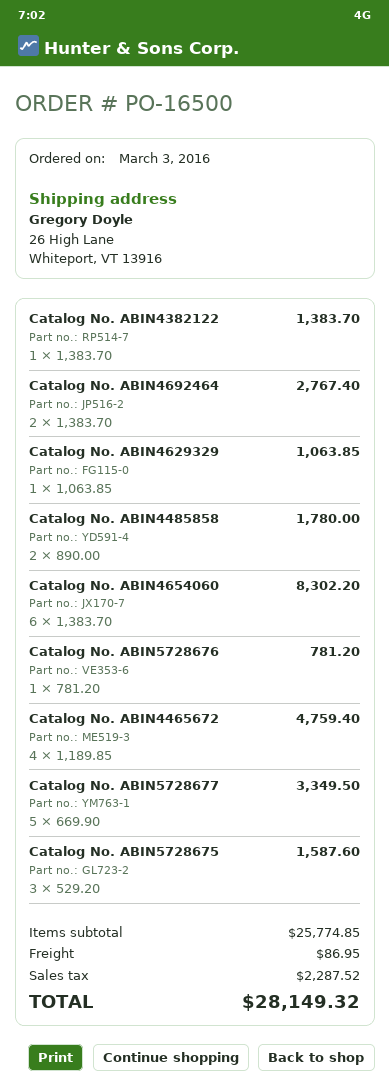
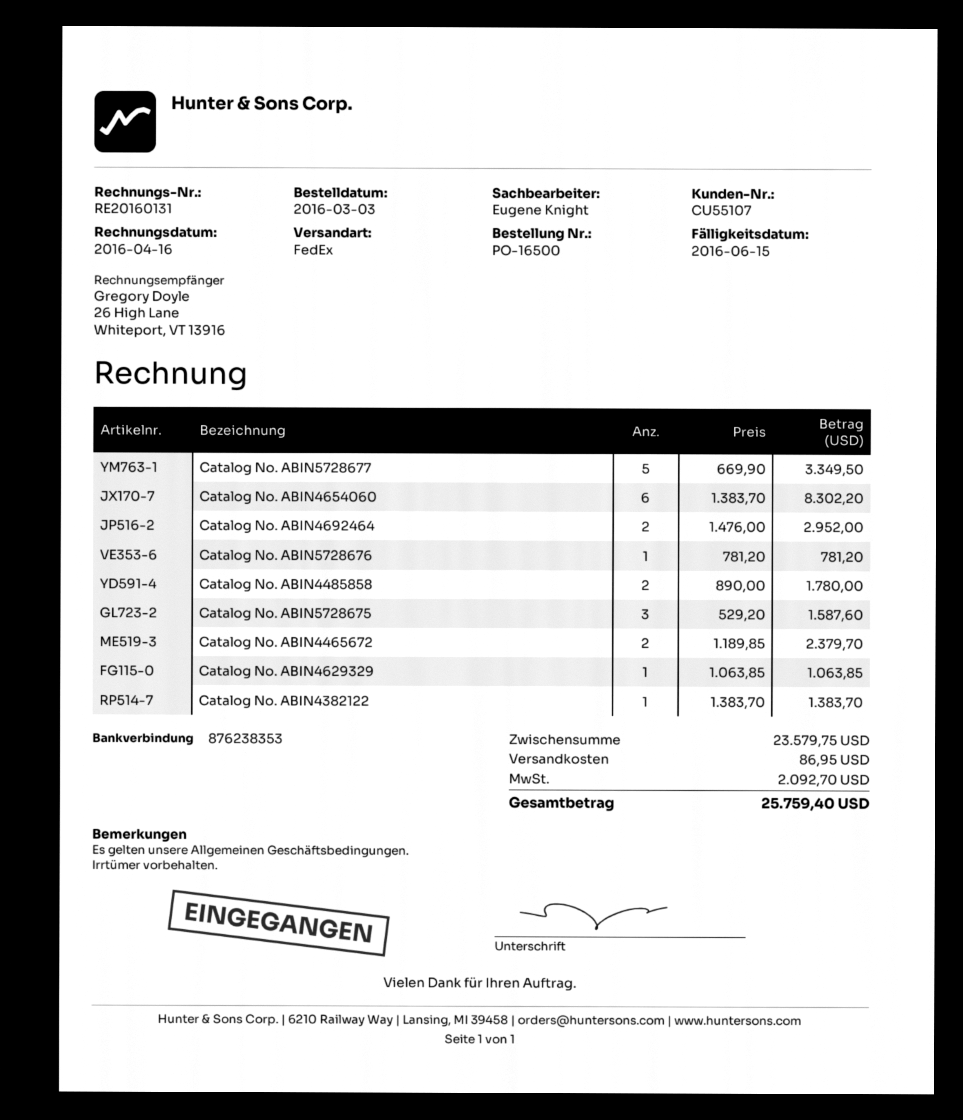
Catalog No. ABIN4692464: 2 x 1383.70 = 2767.40 -> 2 x 1476.00 = 2952.00
Catalog No. ABIN4465672: 4 x 1189.85 = 4759.40 -> 2 x 1189.85 = 2379.70
subtotal: 25774.85 -> 23579.75
tax: 2287.52 -> 2092.70
total: 28149.32 -> 25759.40

